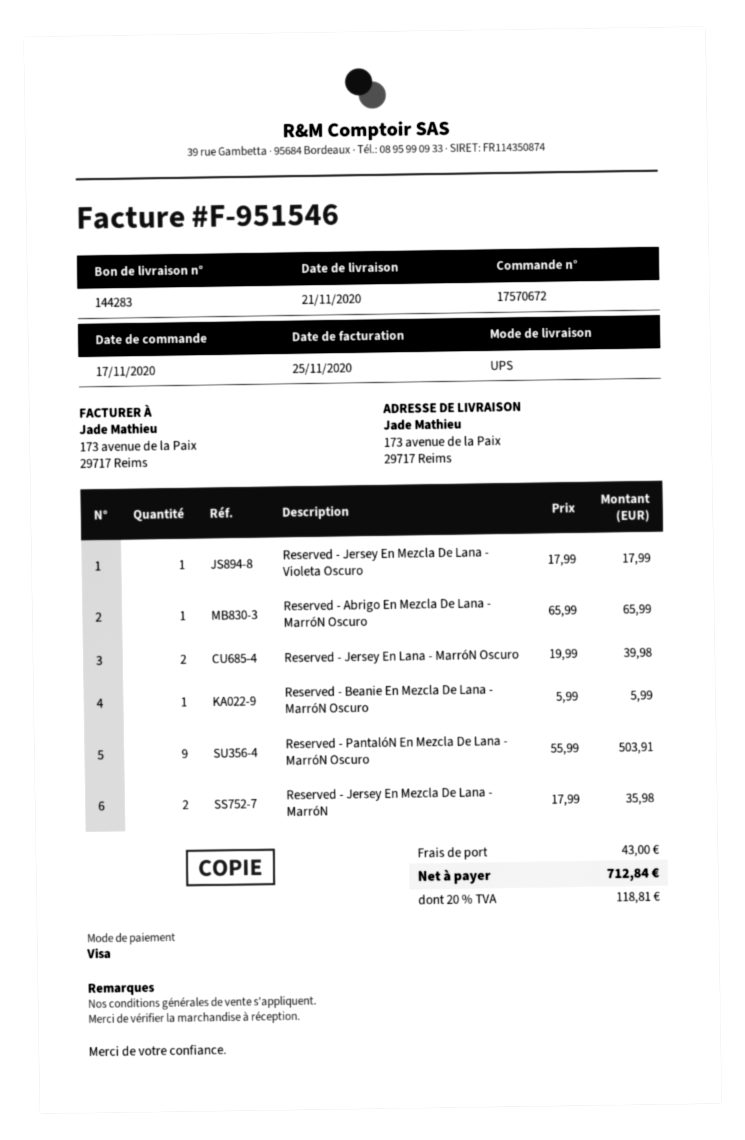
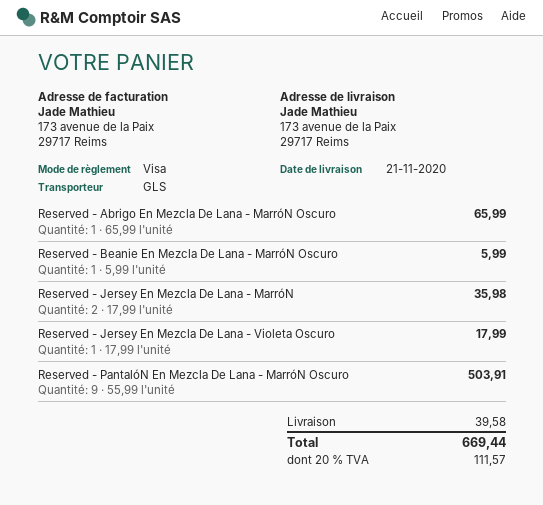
shipping method: UPS -> GLS
Reserved - Jersey En Lana - MarróN Oscuro: 2 x 19.99 = 39.98 -> none
shipping: 43.00 -> 39.58
tax: 20% = 118.81 -> 20% = 111.57
total: 712.84 -> 669.44

